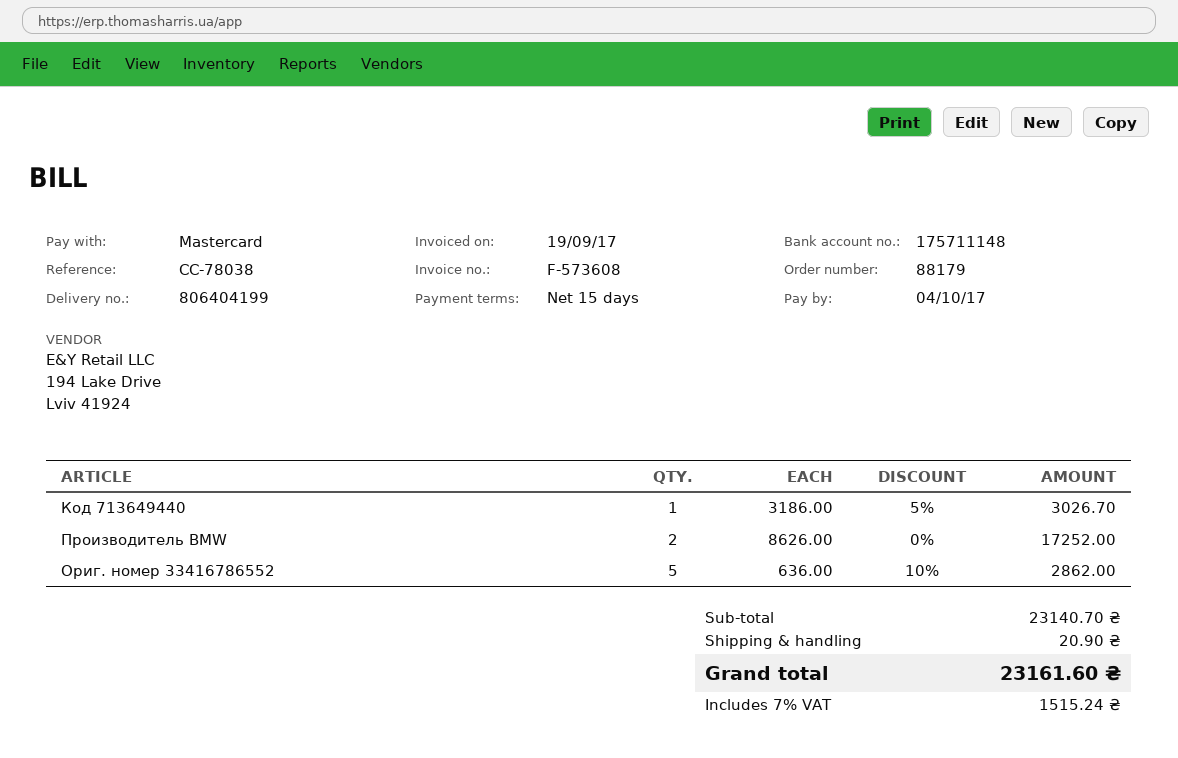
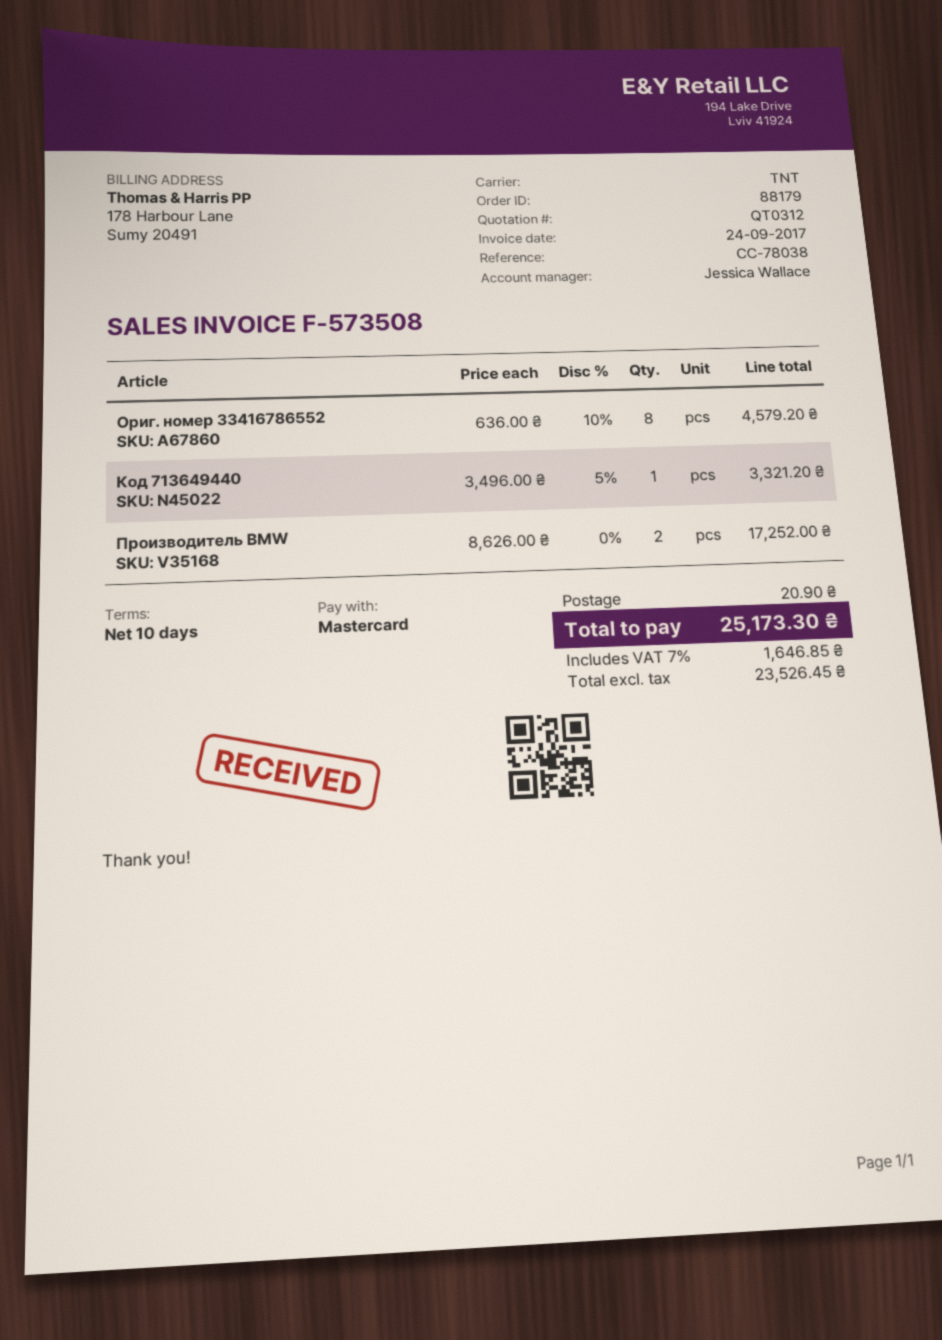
invoice number: F-573608 -> F-573508
invoice date: 2017-09-19 -> 2017-09-24
payment terms: 15 days -> 10 days
Код 713649440: 1 x 3186.00 - 5% = 3026.70 -> 1 x 3496.00 - 5% = 3321.20
Ориг. номер 33416786552: 5 x 636.00 - 10% = 2862.00 -> 8 x 636.00 - 10% = 4579.20
tax: 7% = 1515.24 -> 7% = 1646.85
total: 23161.60 -> 25173.30

